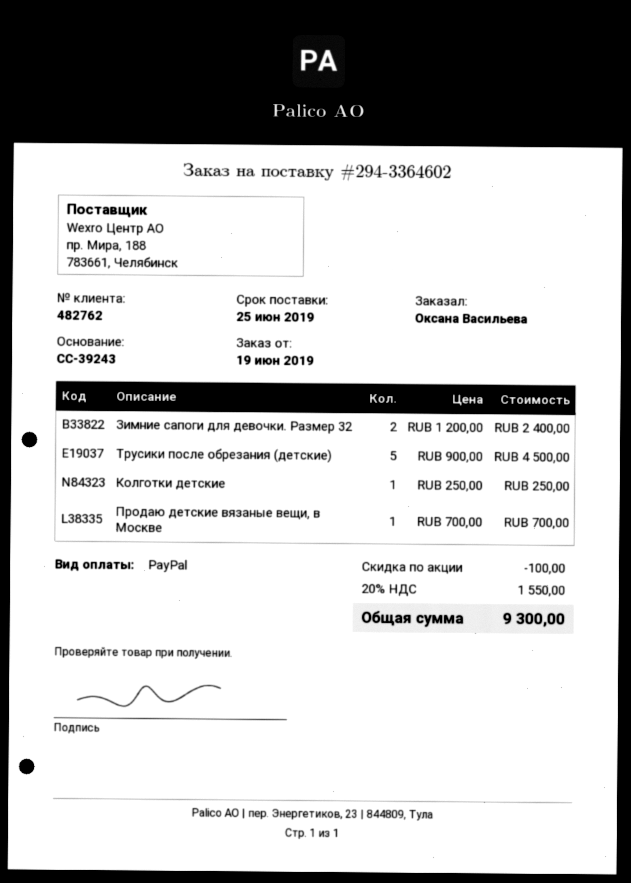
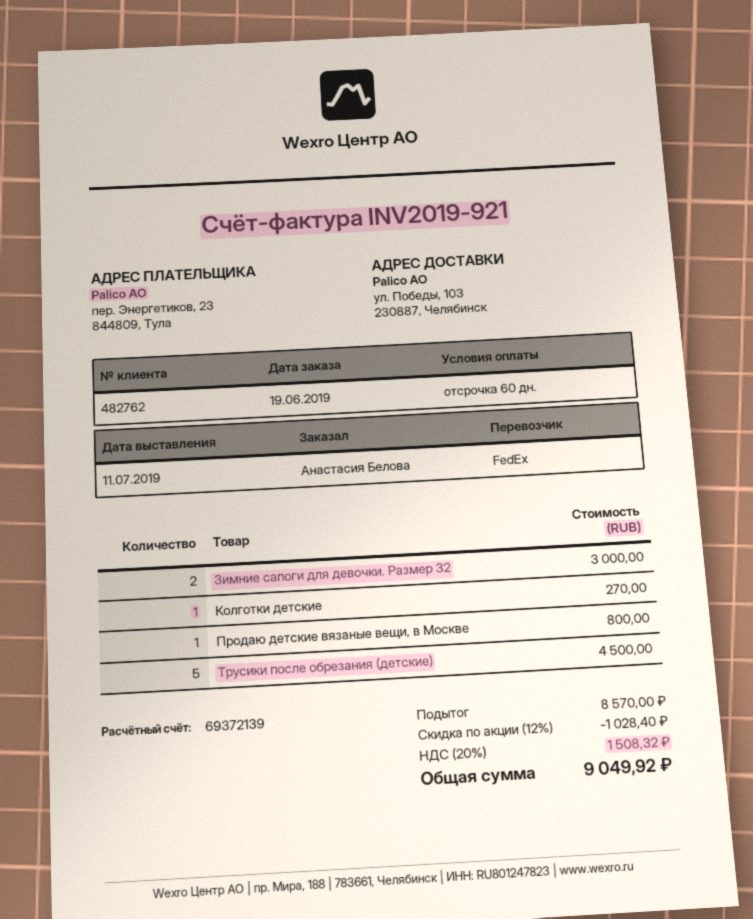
ordered by: Оксана Васильева -> Анастасия Белова
Зимние сапоги для девочки. Размер 32: 2 for 2400.00 -> 2 for 3000.00
Колготки детские: 1 for 250.00 -> 1 for 270.00
Продаю детские вязаные вещи, в Москве: 1 for 700.00 -> 1 for 800.00
discount: 100.00 -> 1028.40
tax: 20% = 1550.00 -> 20% = 1508.32
total: 9300.00 -> 9049.92

